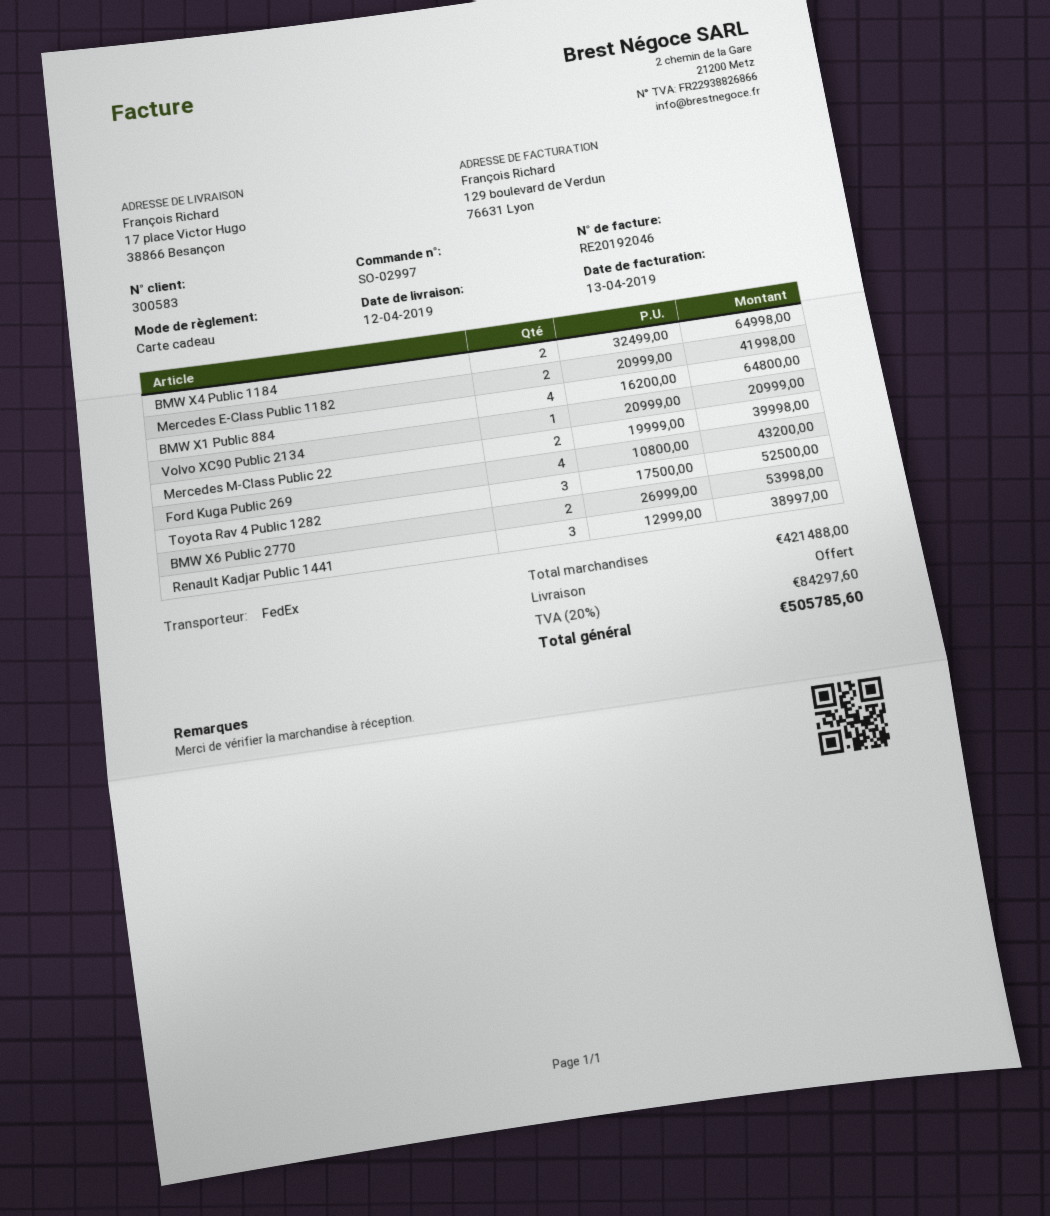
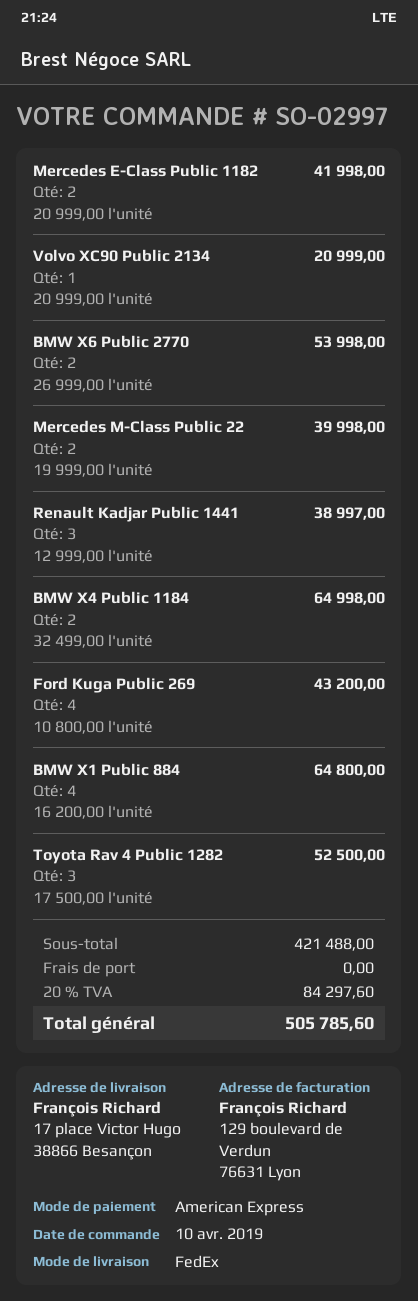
payment method: gift card -> American Express

